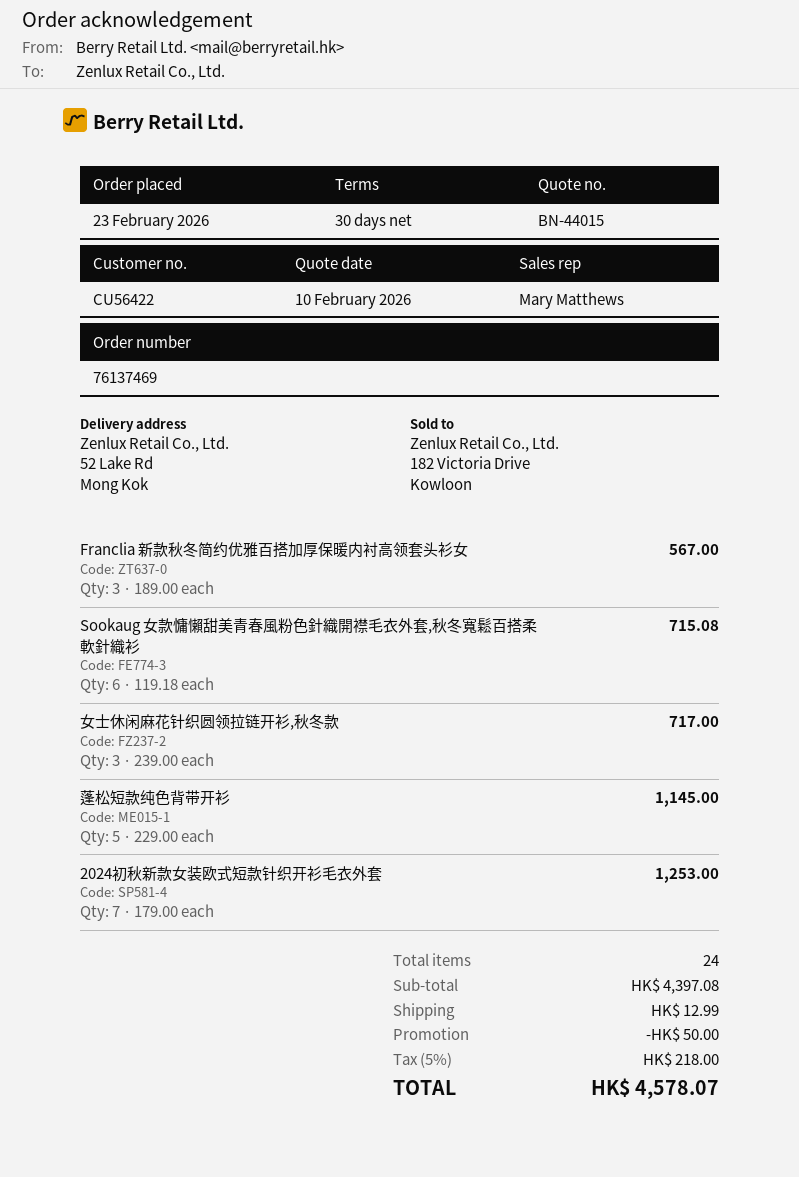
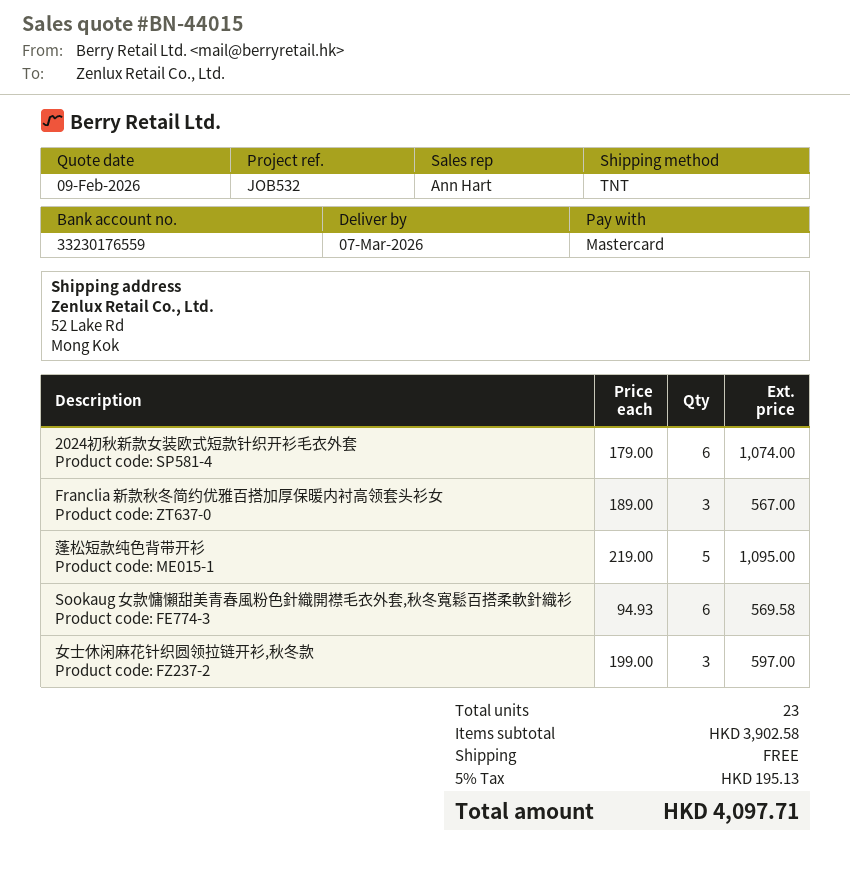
quote date: 2026-02-10 -> 2026-02-09
sales rep: Mary Matthews -> Ann Hart
Sookaug 女款慵懶甜美青春風粉色針織開襟毛衣外套,秋冬寬鬆百搭柔軟針織衫: 6 x 119.18 = 715.08 -> 6 x 94.93 = 569.58
女士休闲麻花针织圆领拉链开衫,秋冬款: 3 x 239.00 = 717.00 -> 3 x 199.00 = 597.00
蓬松短款纯色背带开衫: 5 x 229.00 = 1145.00 -> 5 x 219.00 = 1095.00
2024初秋新款女装欧式短款针织开衫毛衣外套: 7 x 179.00 = 1253.00 -> 6 x 179.00 = 1074.00
total quantity: 24 -> 23
subtotal: 4397.08 -> 3902.58
discount: 50.00 -> none
shipping: 12.99 -> 0.00
tax: 5% = 218.00 -> 5% = 195.13
total: 4578.07 -> 4097.71

